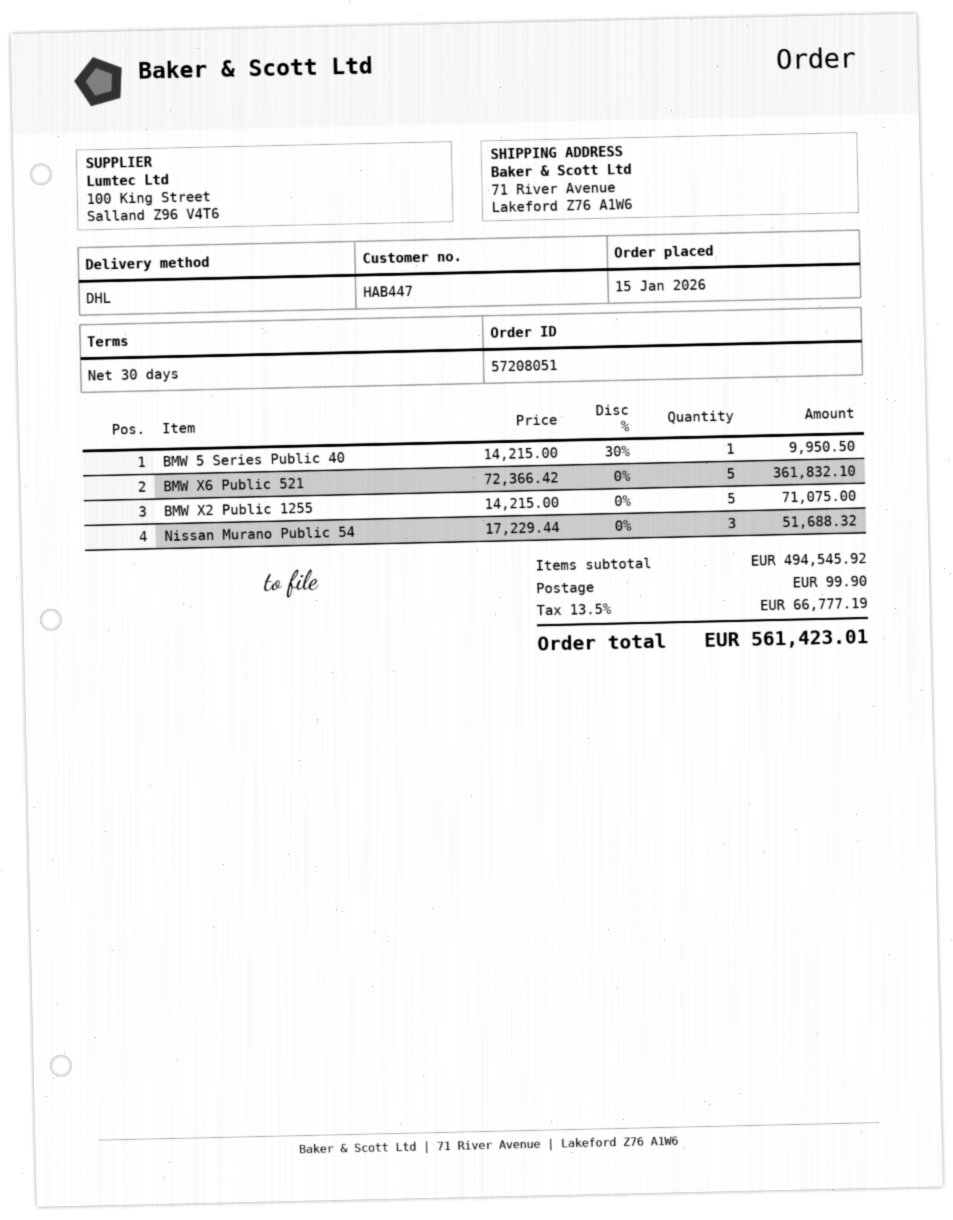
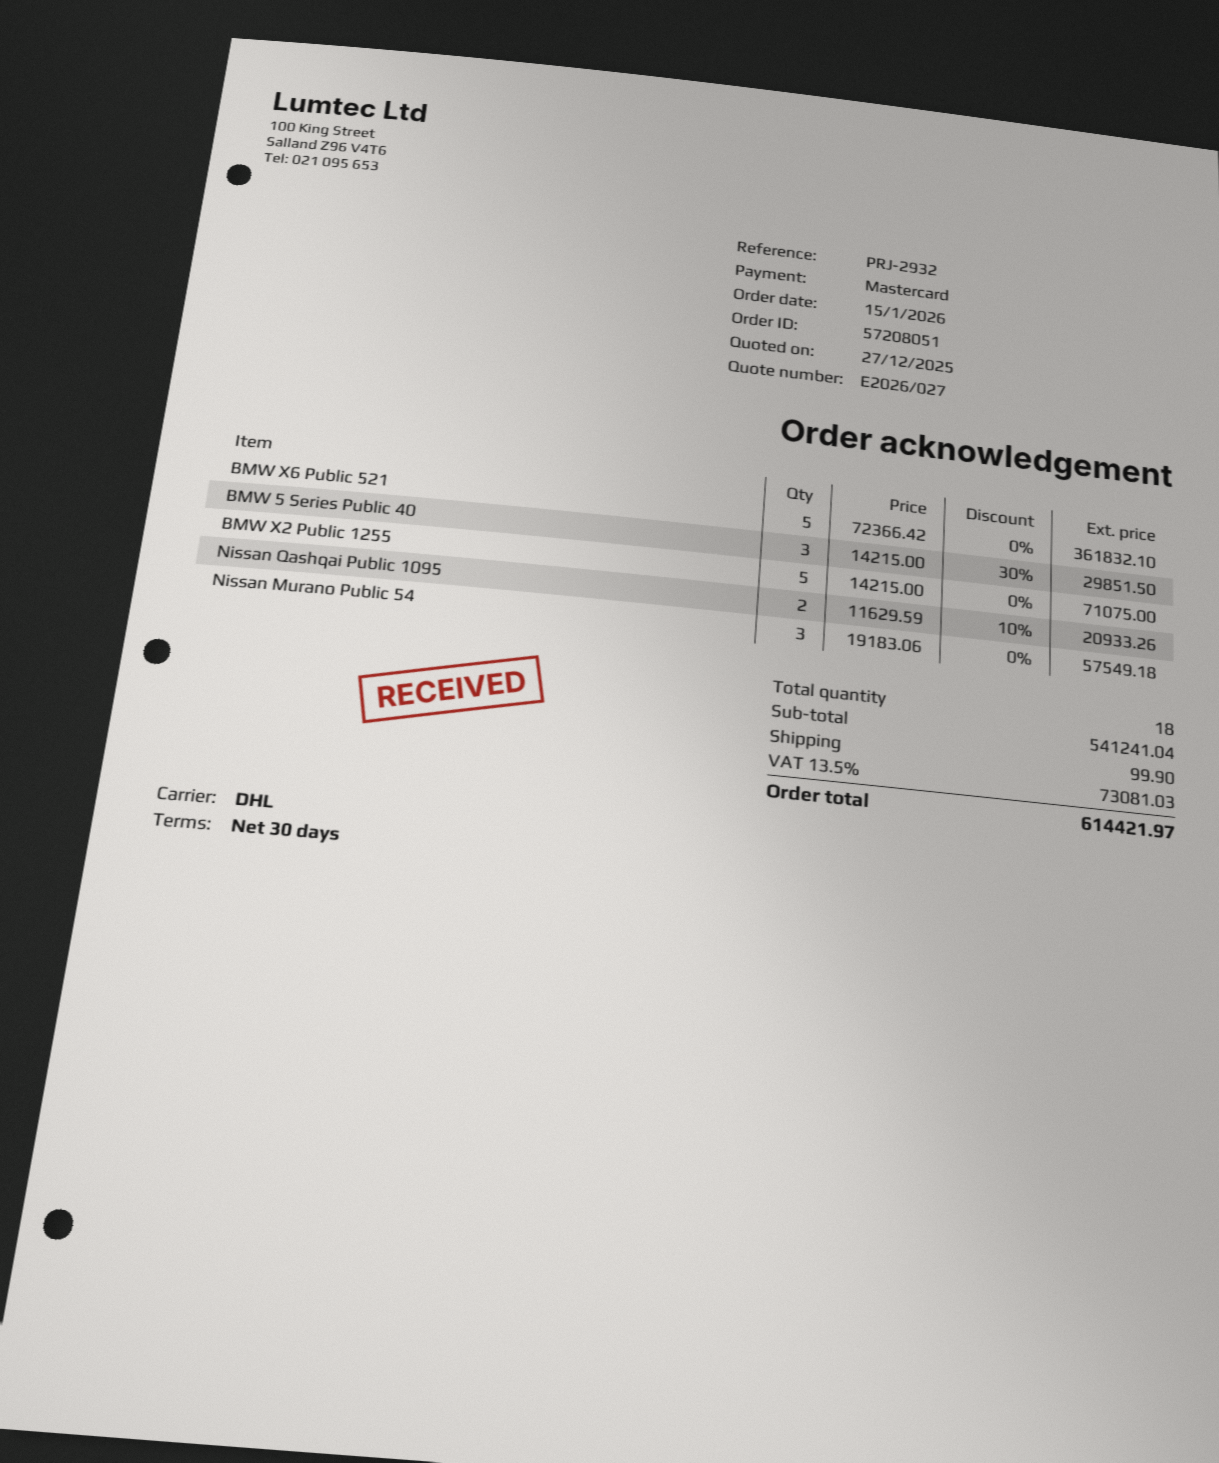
BMW 5 Series Public 40: 1 x 14215.00 - 30% = 9950.50 -> 3 x 14215.00 - 30% = 29851.50
Nissan Murano Public 54: 3 x 17229.44 = 51688.32 -> 3 x 19183.06 = 57549.18
Nissan Qashqai Public 1095: none -> 2 x 11629.59 - 10% = 20933.26
subtotal: 494545.92 -> 541241.04
tax: 13.5% = 66777.19 -> 13.5% = 73081.03
total: 561423.01 -> 614421.97

